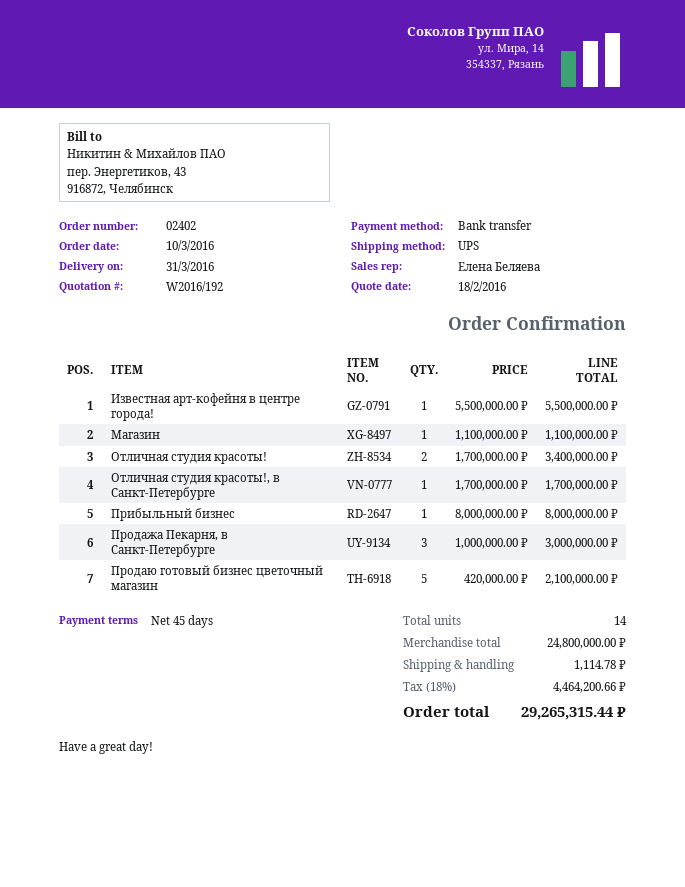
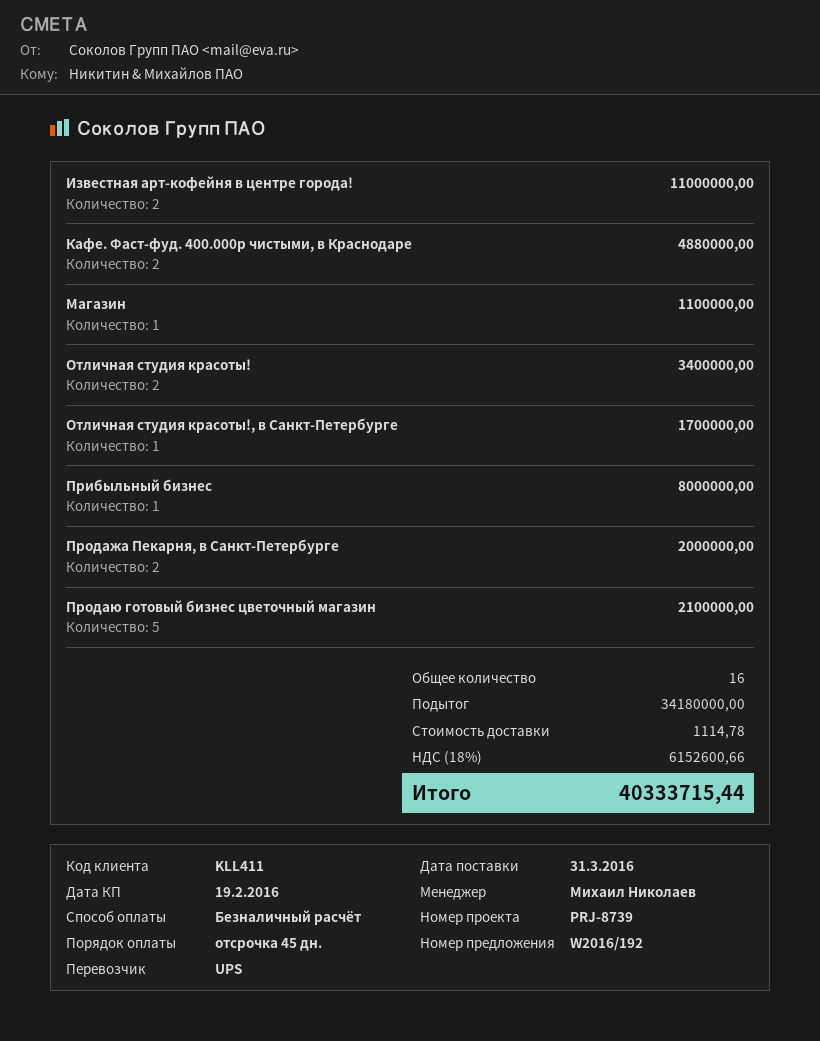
quote date: 2016-02-18 -> 2016-02-19
sales rep: Елена Беляева -> Михаил Николаев
Известная арт-кофейня в центре города!: 1 for 5500000.00 -> 2 for 11000000.00
Продажа Пекарня, в Санкт-Петербурге: 3 for 3000000.00 -> 2 for 2000000.00
Кафе. Фаст-фуд. 400.000р чистыми, в Краснодаре: none -> 2 for 4880000.00
total quantity: 14 -> 16
subtotal: 24800000.00 -> 34180000.00
tax: 18% = 4464200.66 -> 18% = 6152600.66
total: 29265315.44 -> 40333715.44

